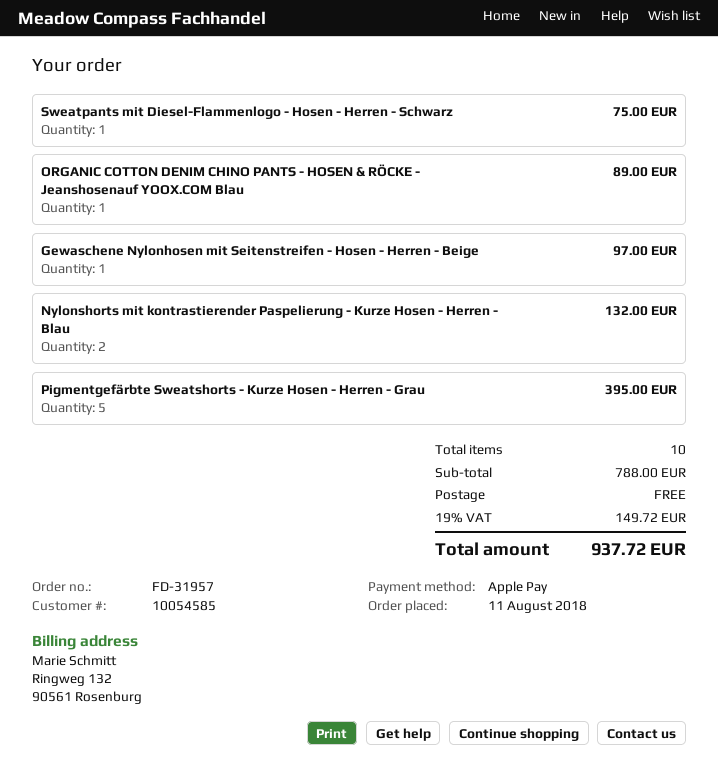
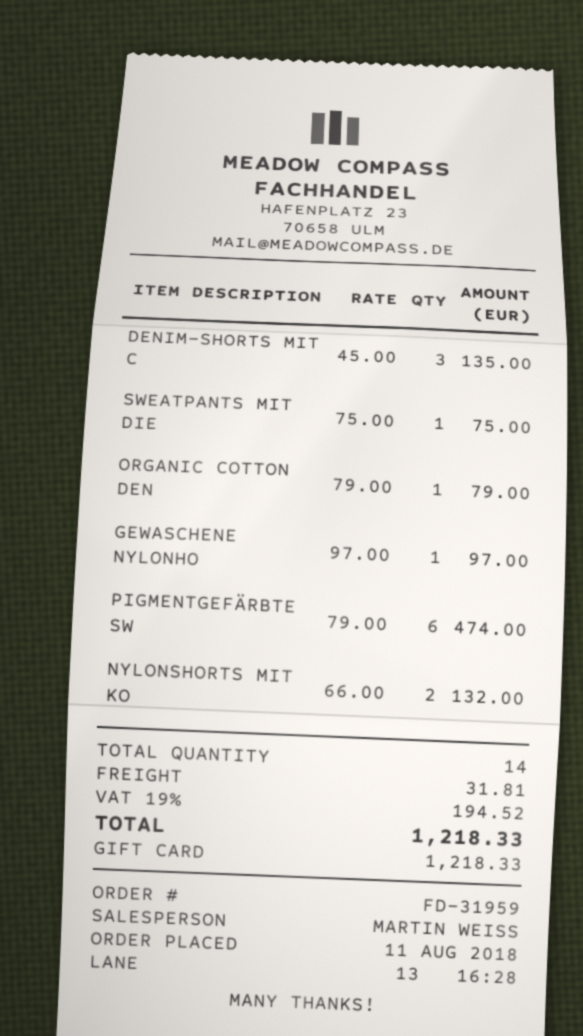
order number: FD-31957 -> FD-31959
payment method: Apple Pay -> gift card
ORGANIC COTTON DENIM CHINO PANTS - HOSEN & RÖCKE - Jeanshosenauf YOOX.COM Blau: 1 for 89.00 -> 1 for 79.00
Pigmentgefärbte Sweatshorts - Kurze Hosen - Herren - Grau: 5 for 395.00 -> 6 for 474.00
DENIM-SHORTS MIT C: none -> 3 for 135.00
total quantity: 10 -> 14
shipping: 0.00 -> 31.81
tax: 19% = 149.72 -> 19% = 194.52
total: 937.72 -> 1218.33

